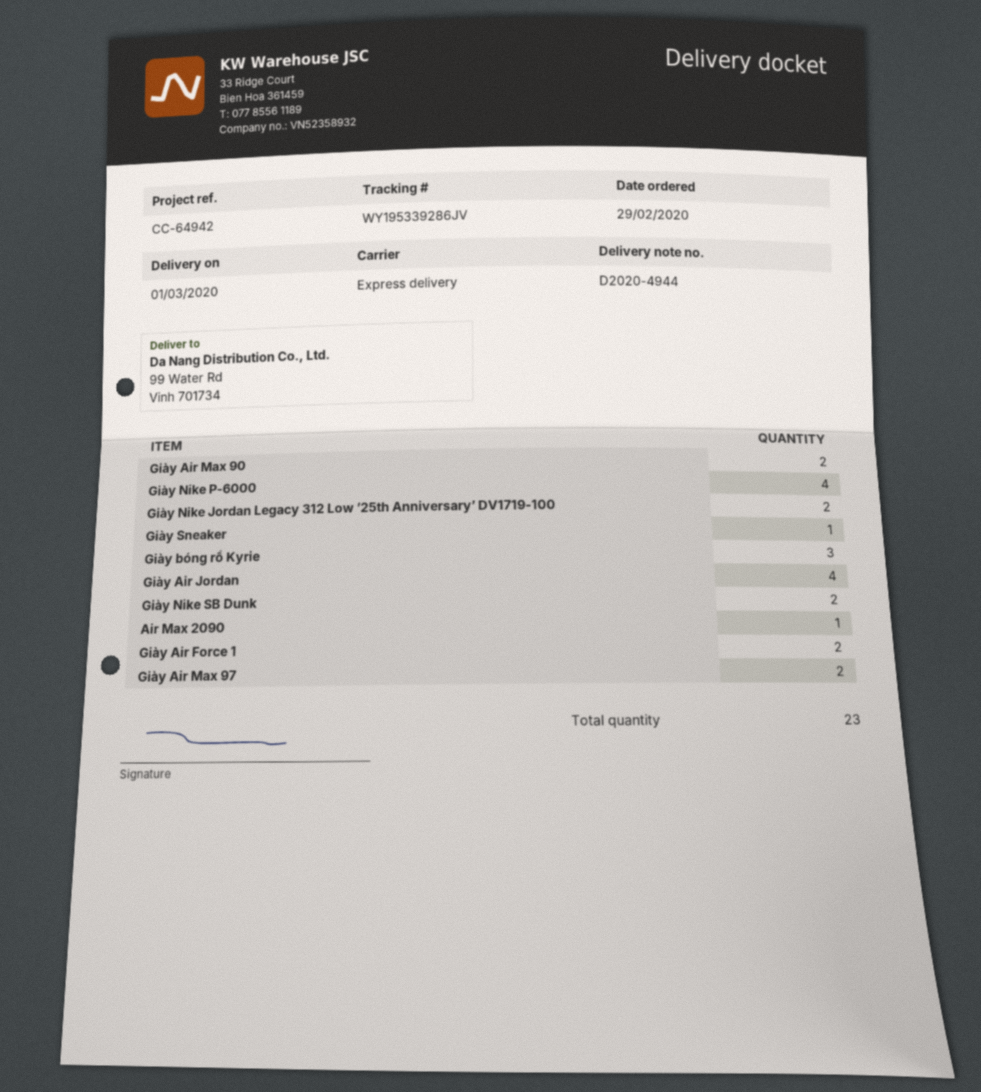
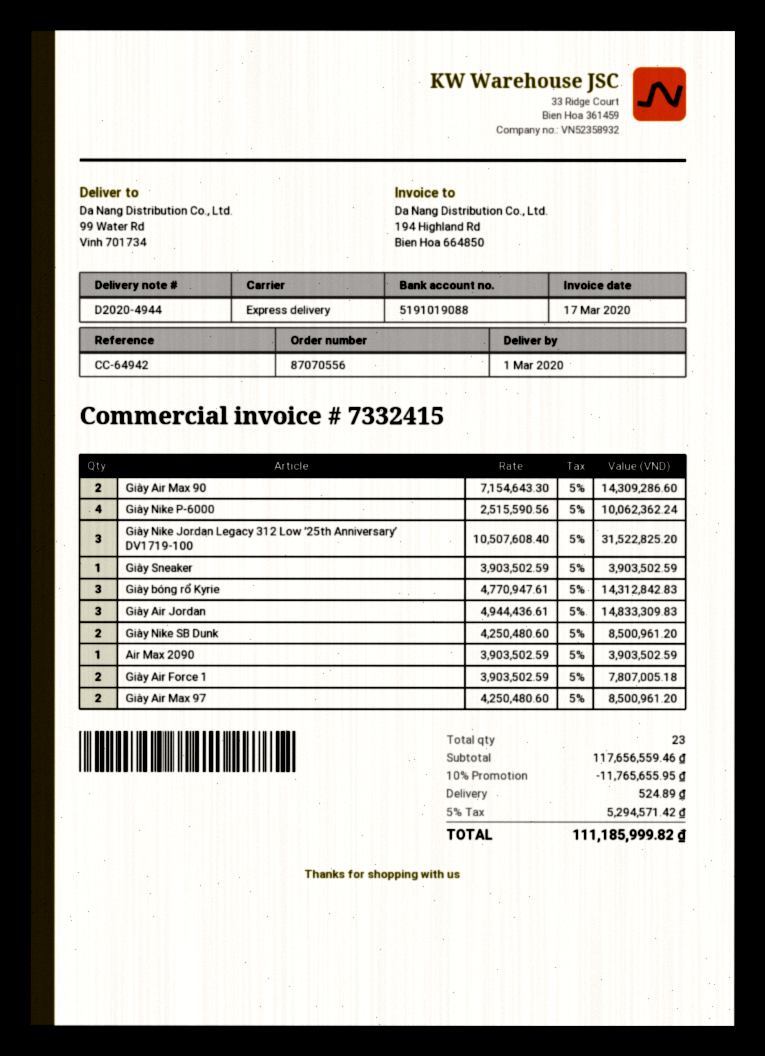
Giày Nike Jordan Legacy 312 Low ’25th Anniversary’ DV1719-100: 2 -> 3
Giày Air Jordan: 4 -> 3

